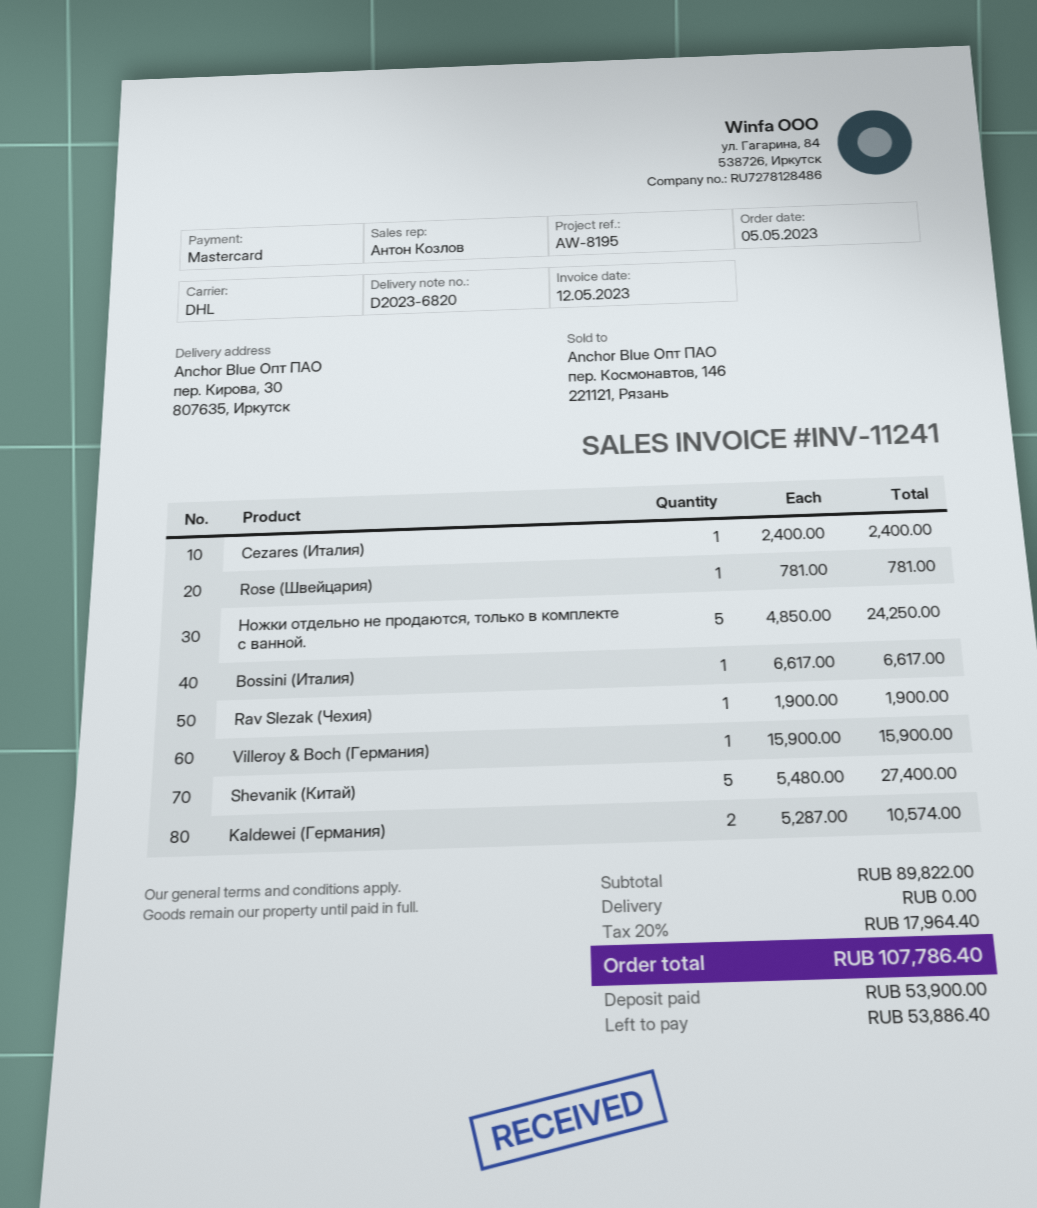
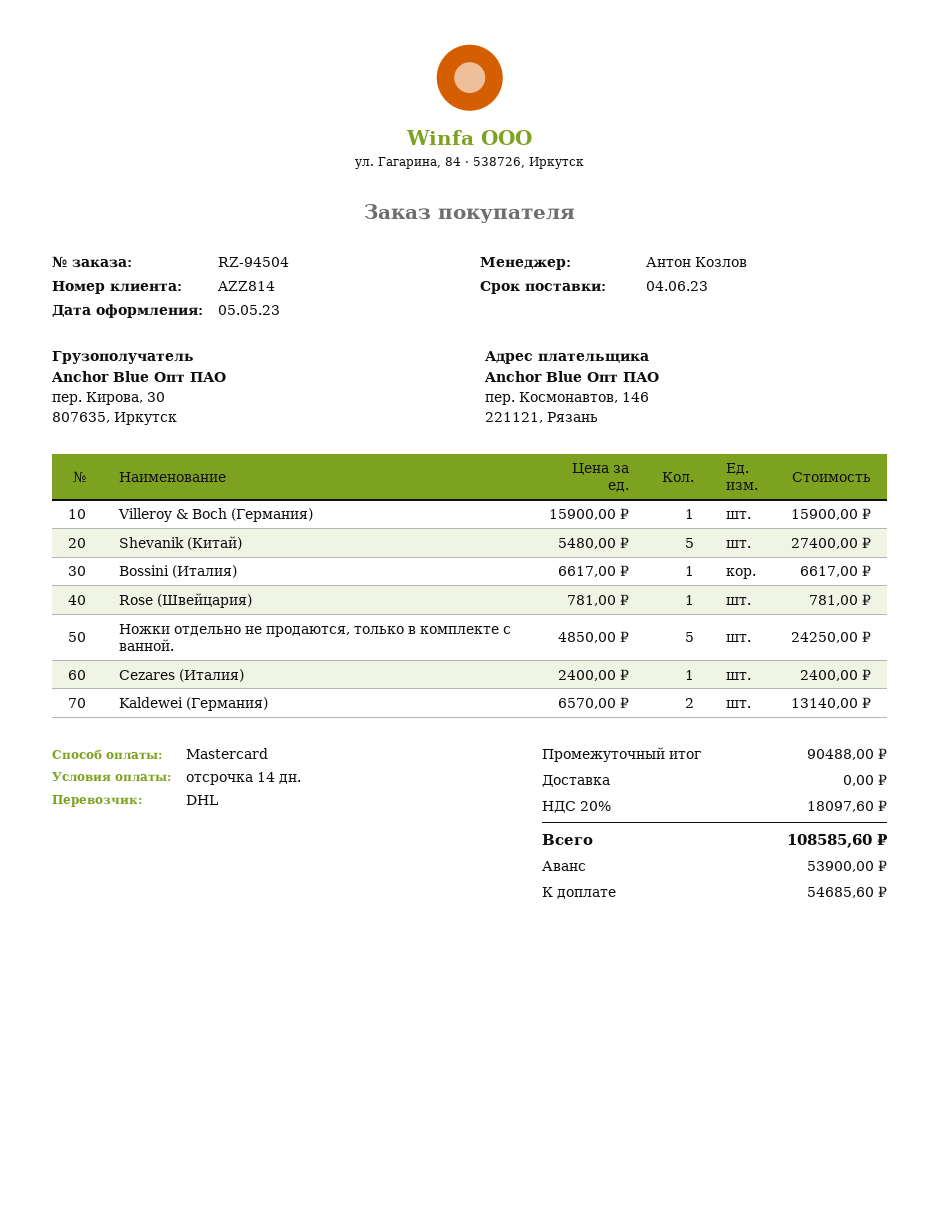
Rav Slezak (Чехия): 1 x 1900.00 = 1900.00 -> none
Kaldewei (Германия): 2 x 5287.00 = 10574.00 -> 2 x 6570.00 = 13140.00
subtotal: 89822.00 -> 90488.00
tax: 20% = 17964.40 -> 20% = 18097.60
total: 107786.40 -> 108585.60
balance: 53886.40 -> 54685.60

